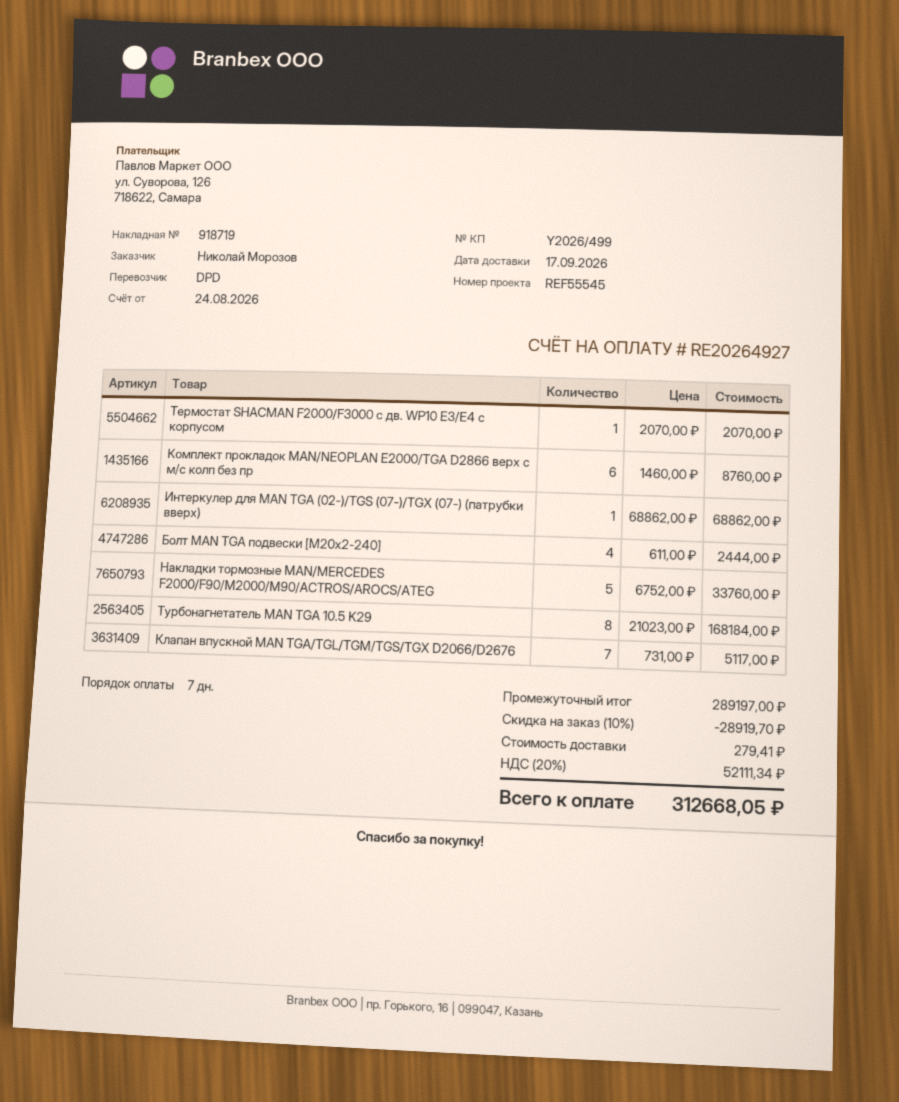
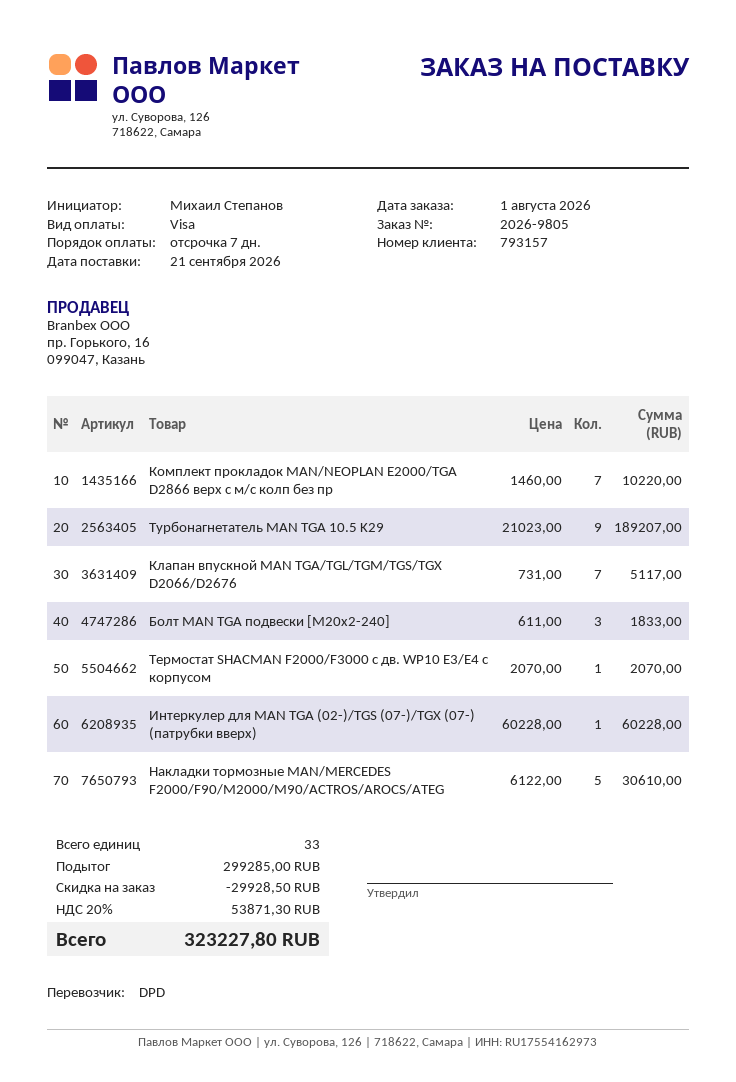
delivery date: 2026-09-17 -> 2026-09-21
ordered by: Николай Морозов -> Михаил Степанов
Комплект прокладок MAN/NEOPLAN E2000/TGA D2866 верх с м/с колп без пр: 6 x 1460.00 = 8760.00 -> 7 x 1460.00 = 10220.00
Интеркулер для MAN TGA (02-)/TGS (07-)/TGX (07-) (патрубки вверх): 1 x 68862.00 = 68862.00 -> 1 x 60228.00 = 60228.00
Болт MAN TGA подвески [M20x2-240]: 4 x 611.00 = 2444.00 -> 3 x 611.00 = 1833.00
Накладки тормозные MAN/MERCEDES F2000/F90/M2000/M90/ACTROS/AROCS/ATEG: 5 x 6752.00 = 33760.00 -> 5 x 6122.00 = 30610.00
Турбонагнетатель MAN TGA 10.5 K29: 8 x 21023.00 = 168184.00 -> 9 x 21023.00 = 189207.00
subtotal: 289197.00 -> 299285.00
discount: 28919.70 -> 29928.50
shipping: 279.41 -> none
tax: 20% = 52111.34 -> 20% = 53871.30
total: 312668.05 -> 323227.80

